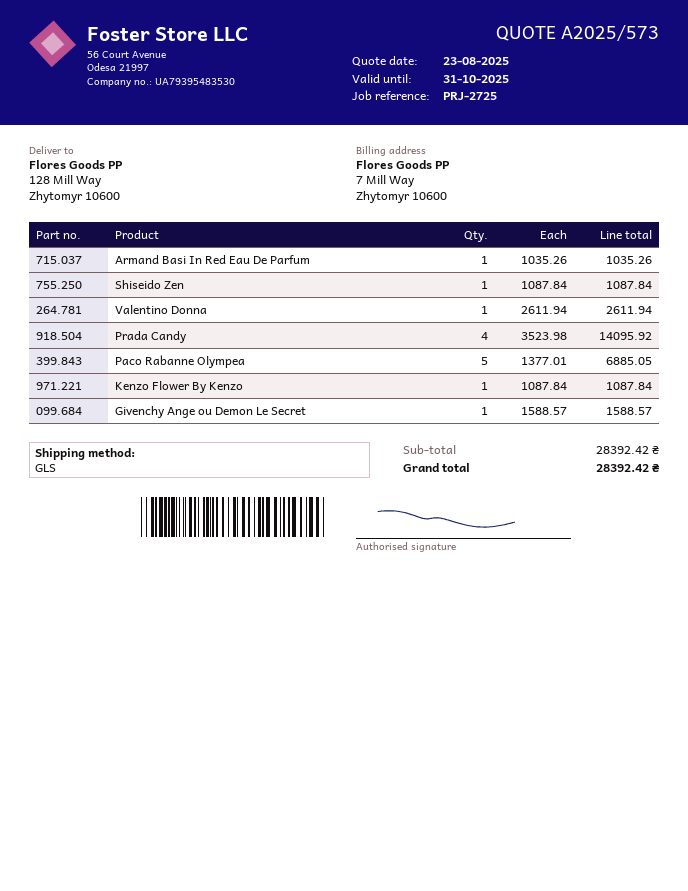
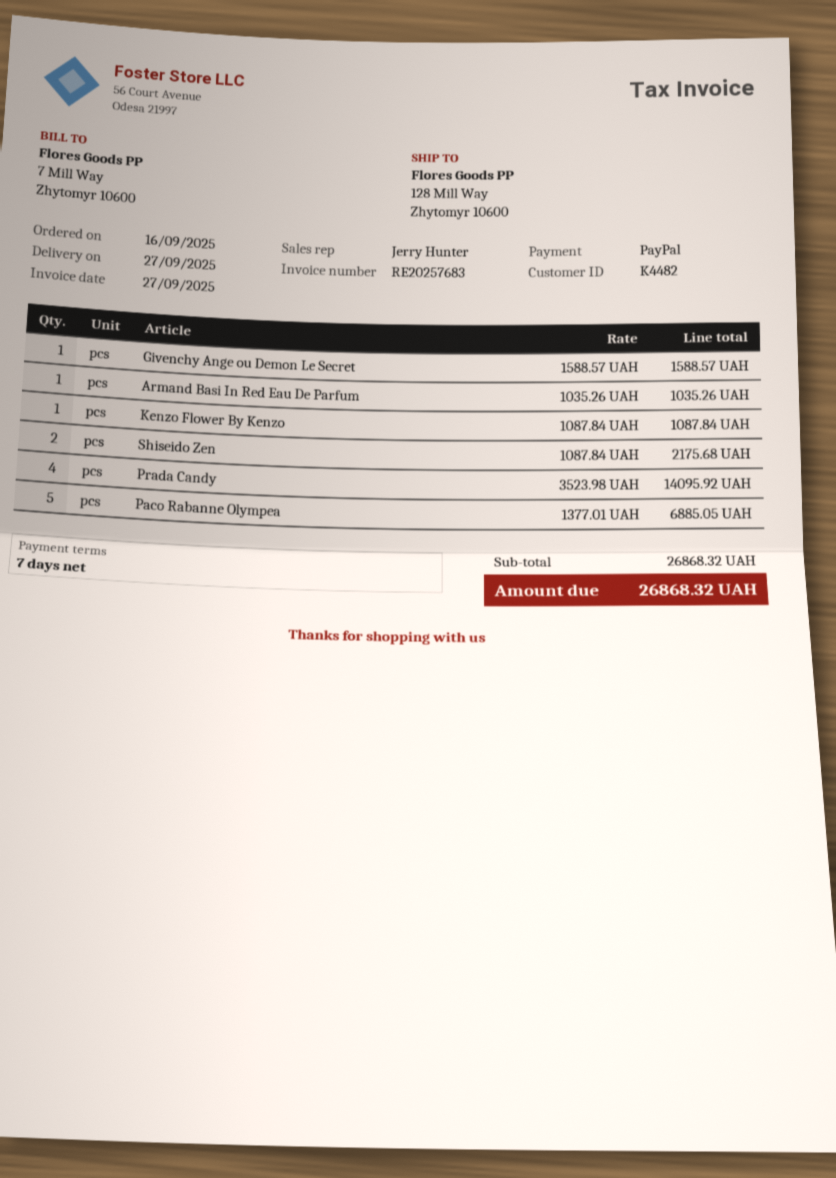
Shiseido Zen: 1 x 1087.84 = 1087.84 -> 2 x 1087.84 = 2175.68
Valentino Donna: 1 x 2611.94 = 2611.94 -> none
subtotal: 28392.42 -> 26868.32
total: 28392.42 -> 26868.32

